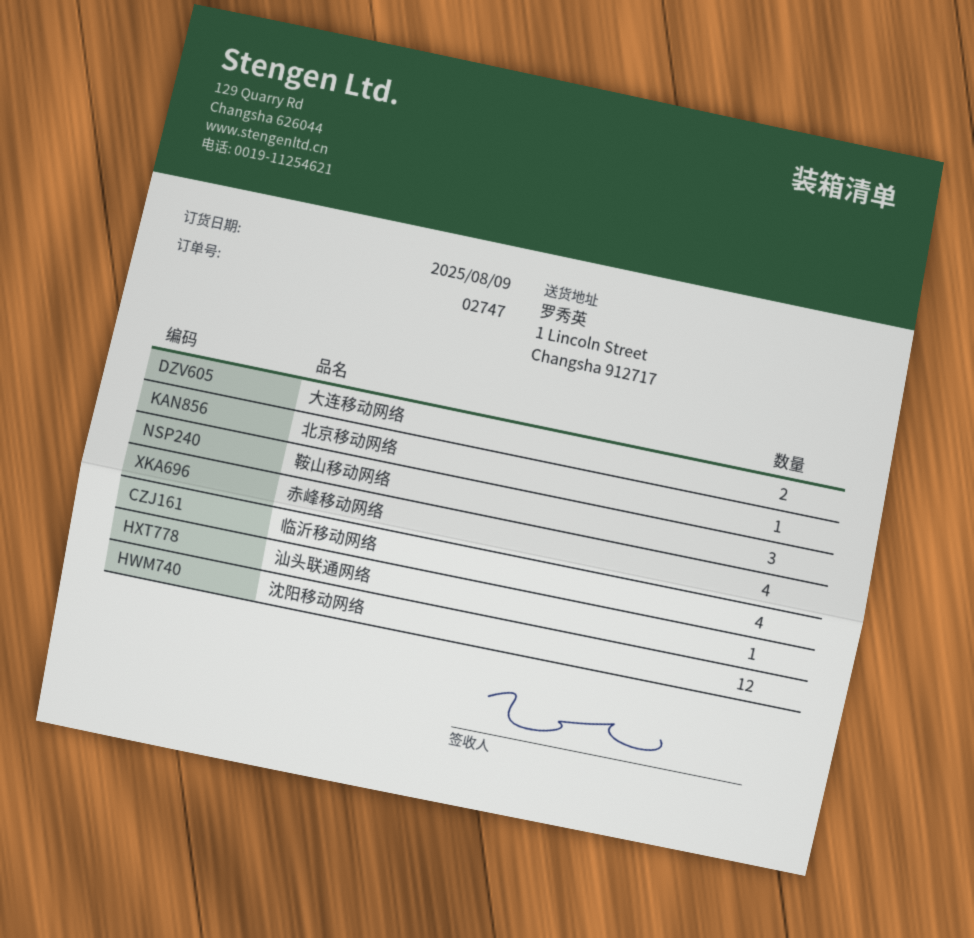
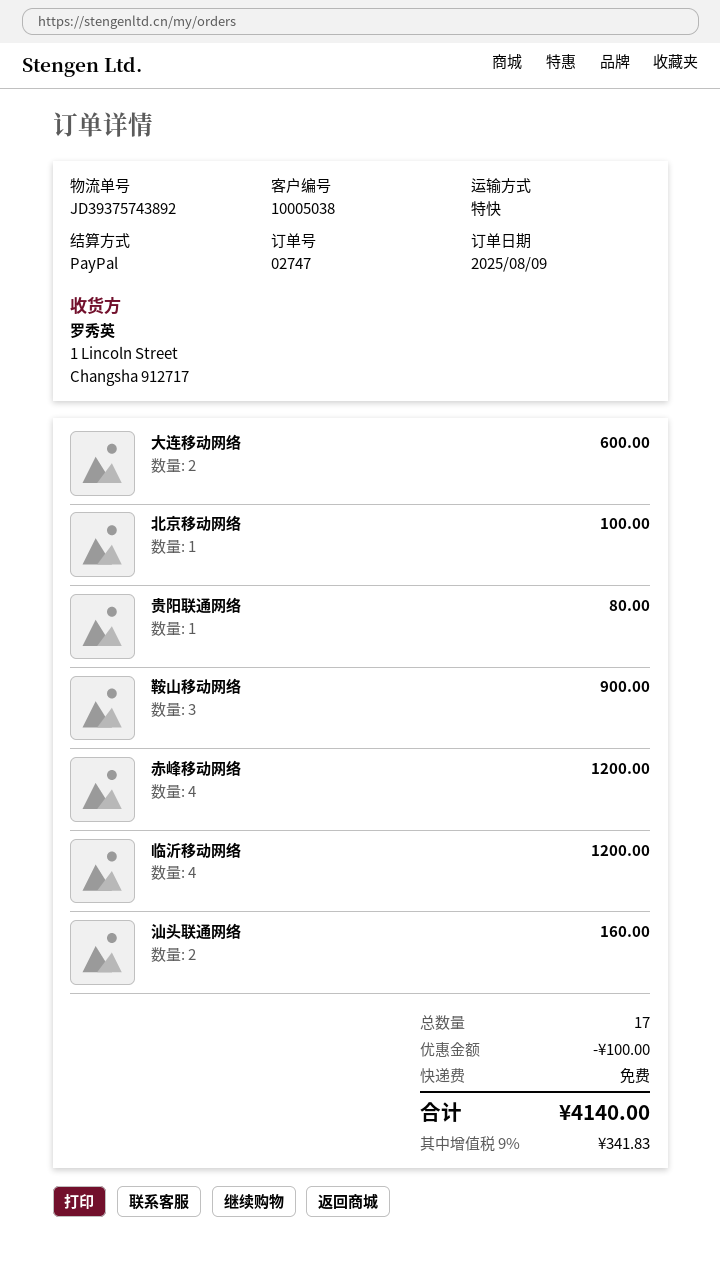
汕头联通网络: 1 -> 2
沈阳移动网络: 12 -> none
贵阳联通网络: none -> 1

